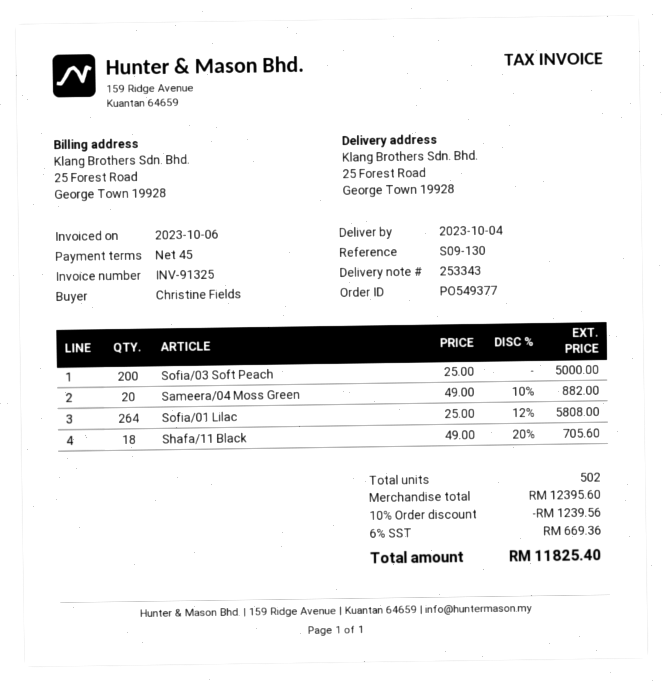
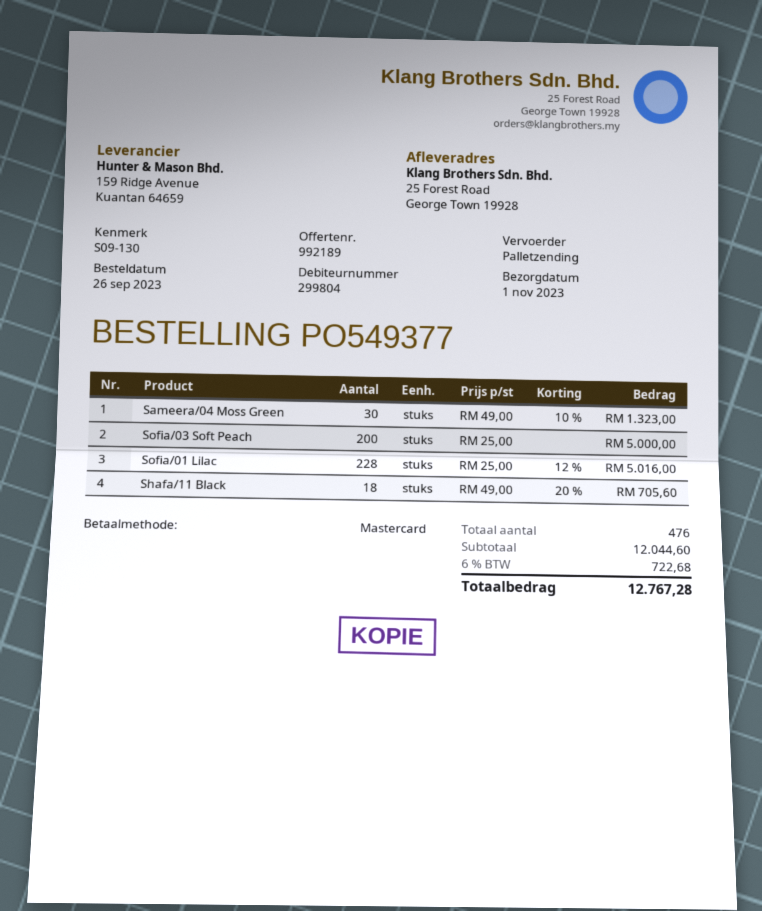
delivery date: 2023-10-04 -> 2023-11-01
Sameera/04 Moss Green: 20 x 49.00 - 10% = 882.00 -> 30 x 49.00 - 10% = 1323.00
Sofia/01 Lilac: 264 x 25.00 - 12% = 5808.00 -> 228 x 25.00 - 12% = 5016.00
total quantity: 502 -> 476
subtotal: 12395.60 -> 12044.60
discount: 10% = 1239.56 -> none
tax: 6% = 669.36 -> 6% = 722.68
total: 11825.40 -> 12767.28

